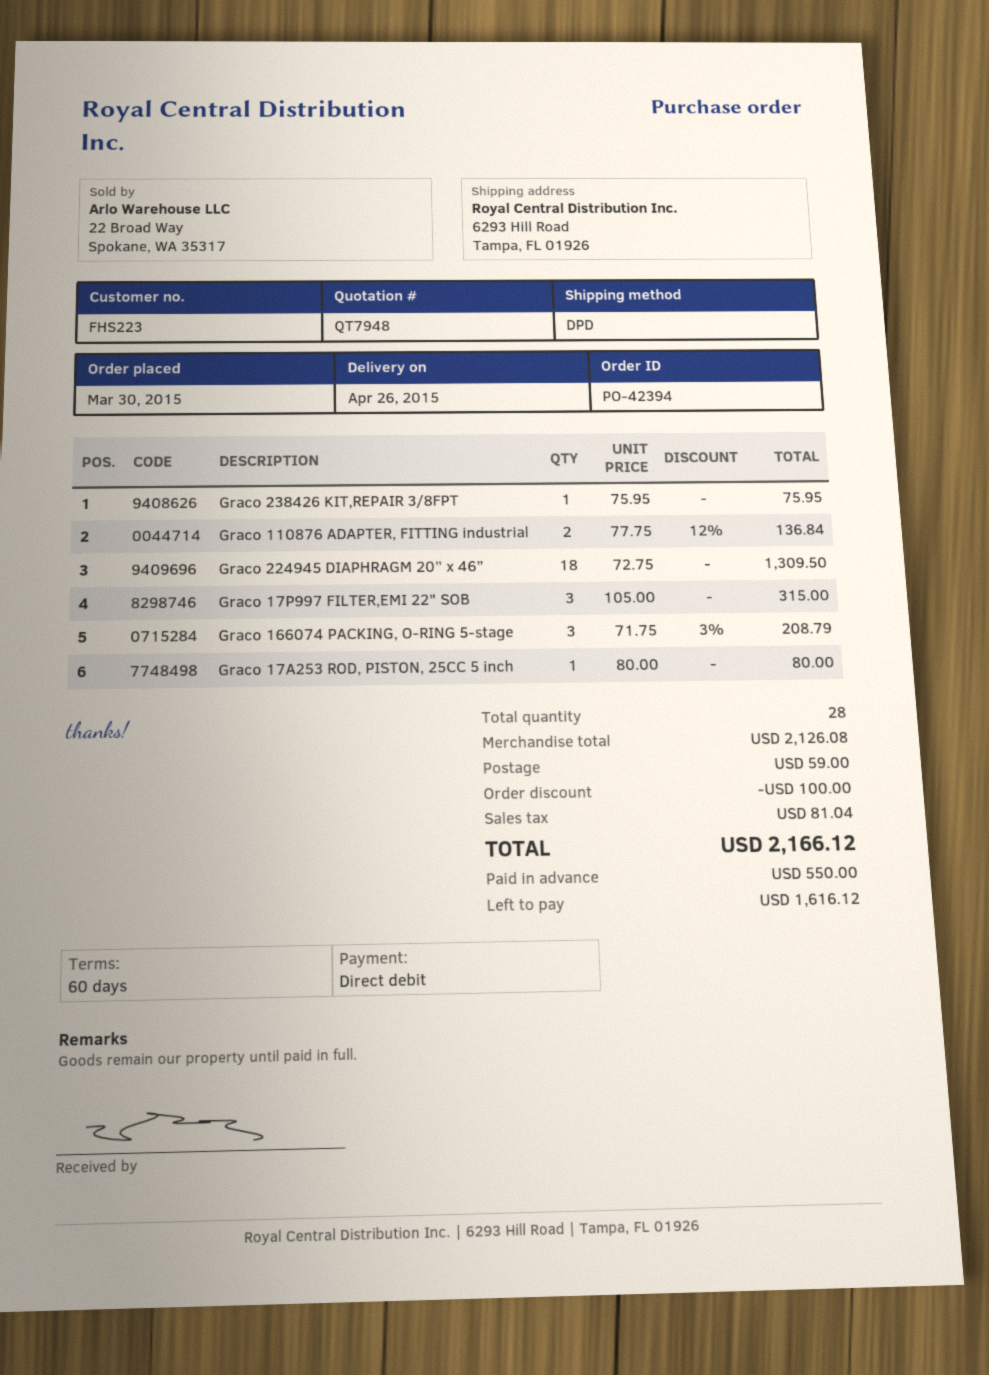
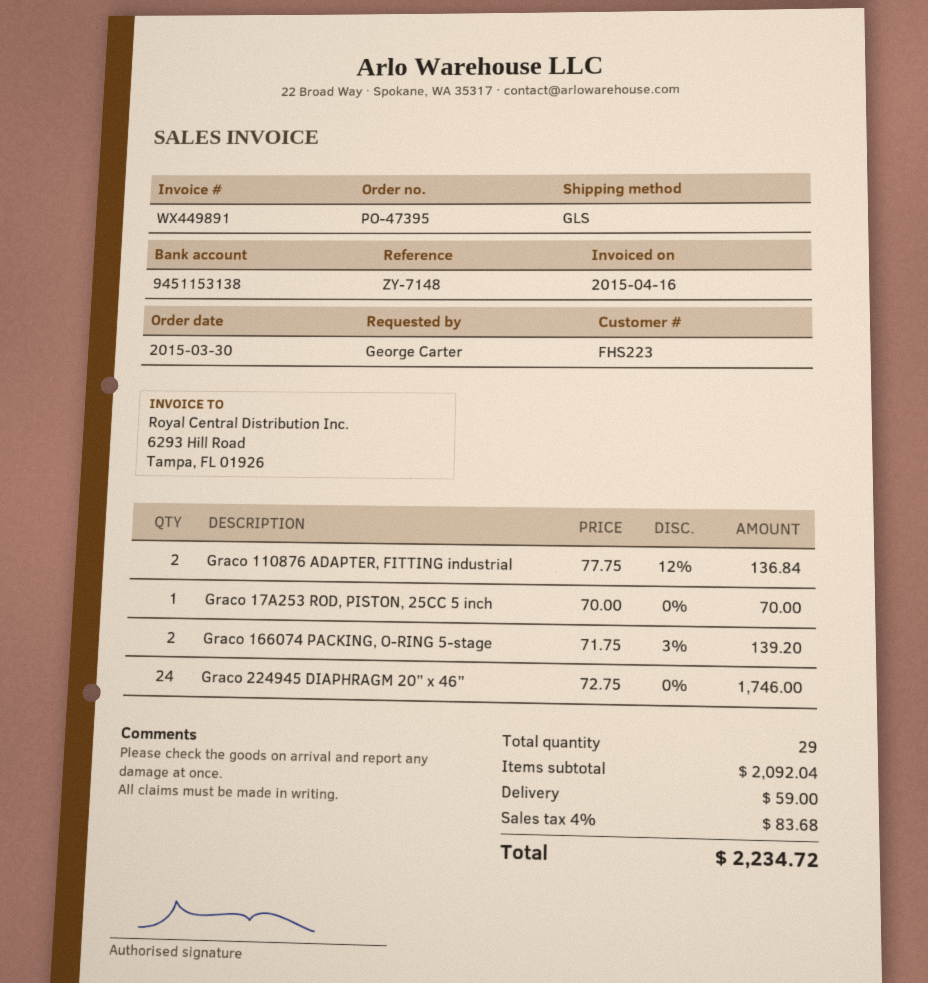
order number: PO-42394 -> PO-47395
shipping method: DPD -> GLS
Graco 238426 KIT,REPAIR 3/8FPT: 1 x 75.95 = 75.95 -> none
Graco 224945 DIAPHRAGM 20” x 46”: 18 x 72.75 = 1309.50 -> 24 x 72.75 = 1746.00
Graco 17P997 FILTER,EMI 22" SOB: 3 x 105.00 = 315.00 -> none
Graco 166074 PACKING, O-RING 5-stage: 3 x 71.75 - 3% = 208.79 -> 2 x 71.75 - 3% = 139.20
Graco 17A253 ROD, PISTON, 25CC 5 inch: 1 x 80.00 = 80.00 -> 1 x 70.00 = 70.00
total quantity: 28 -> 29
subtotal: 2126.08 -> 2092.04
discount: 100.00 -> none
tax: 81.04 -> 83.68
total: 2166.12 -> 2234.72

